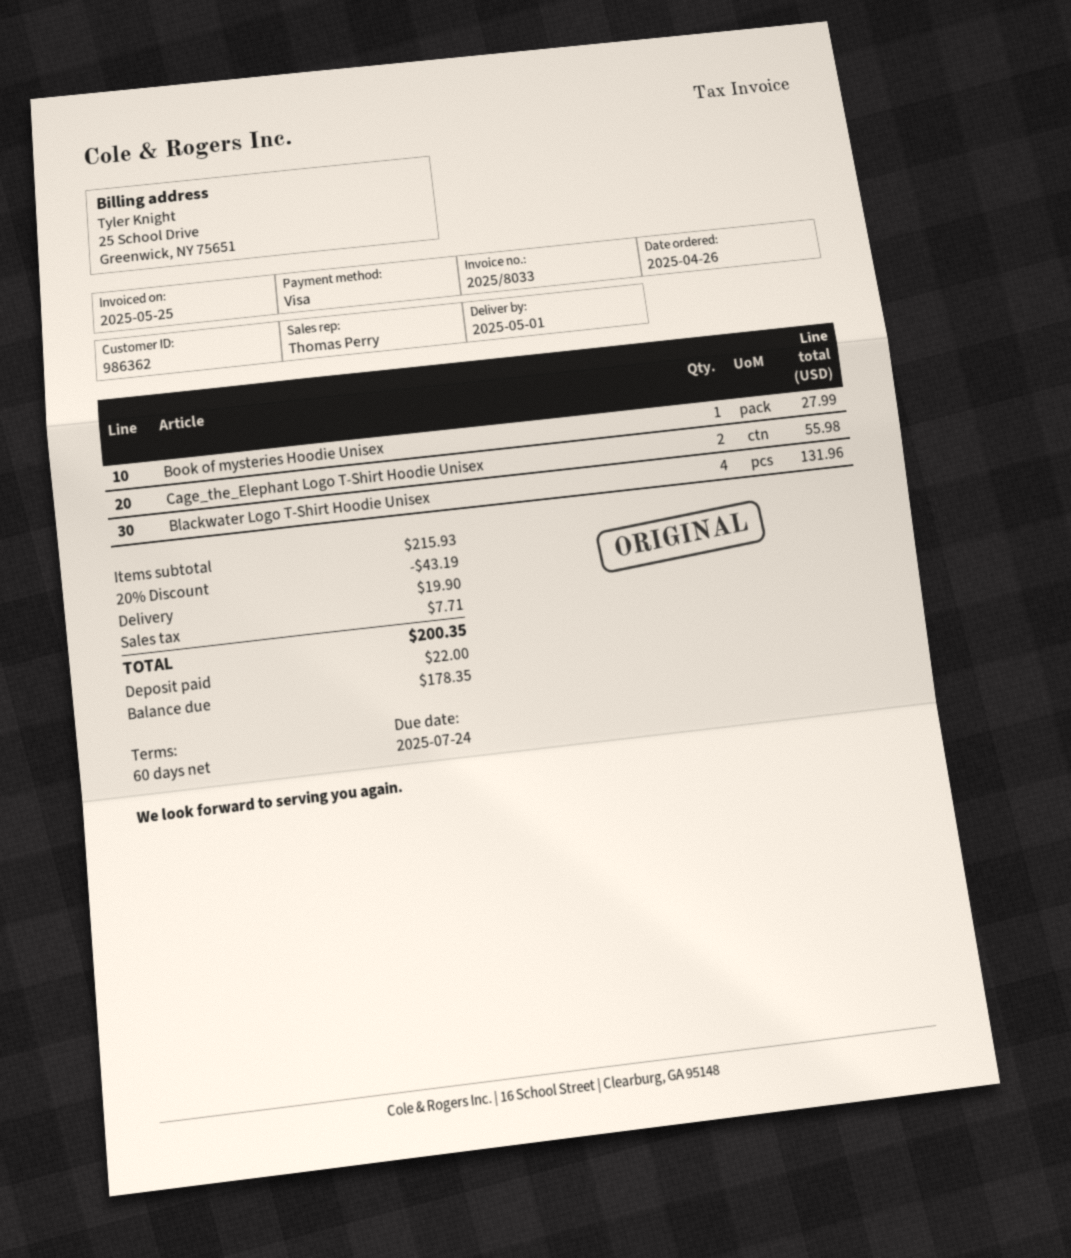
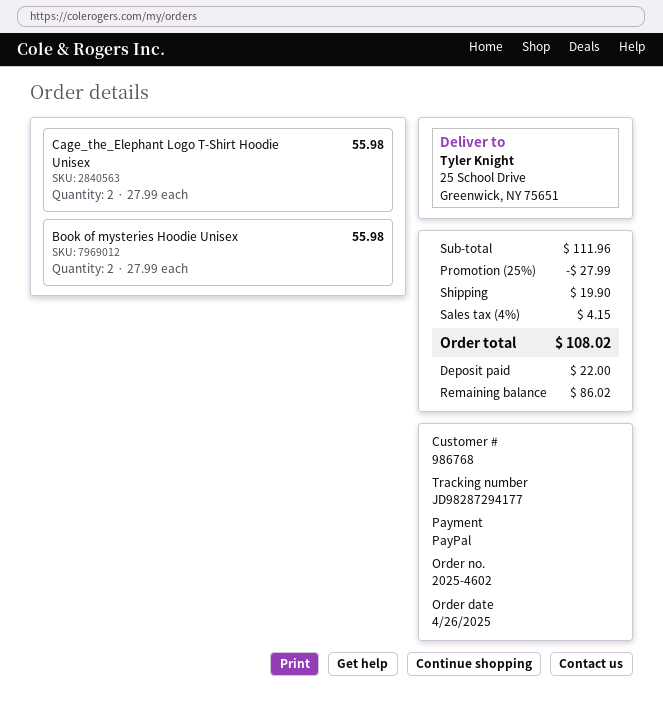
customer number: 986362 -> 986768
payment method: Visa -> PayPal
Book of mysteries Hoodie Unisex: 1 for 27.99 -> 2 for 55.98
Blackwater Logo T-Shirt Hoodie Unisex: 4 for 131.96 -> none
subtotal: 215.93 -> 111.96
discount: 20% = 43.19 -> 25% = 27.99
tax: 7.71 -> 4.15
total: 200.35 -> 108.02
balance: 178.35 -> 86.02

